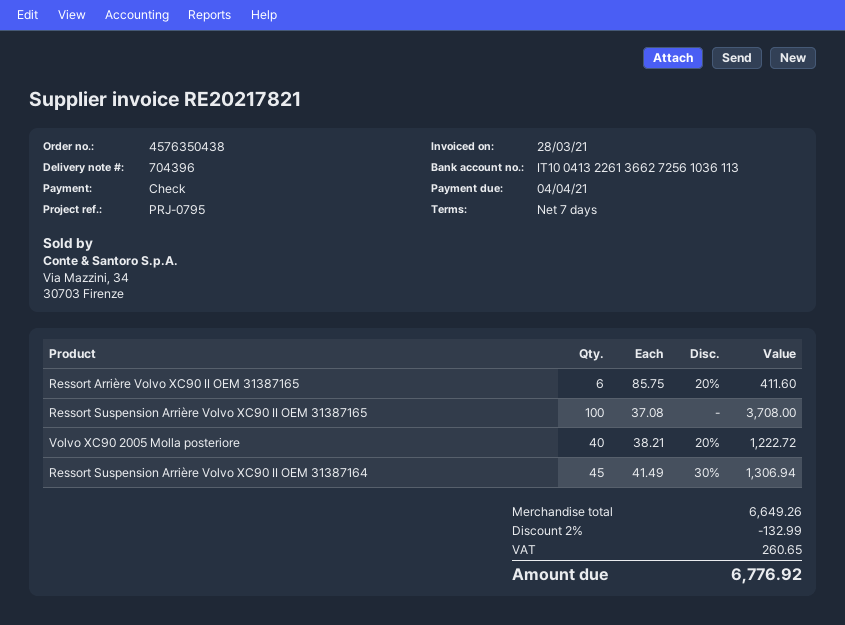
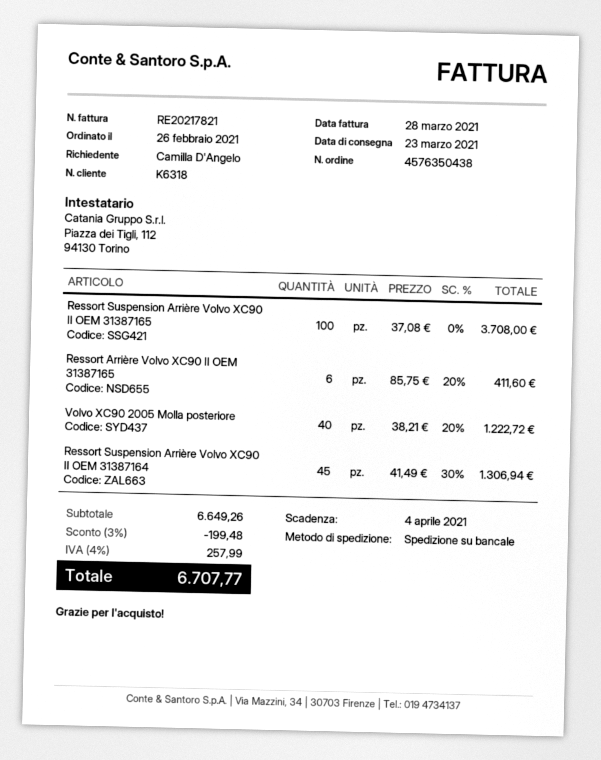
discount: 2% = 132.99 -> 3% = 199.48
tax: 260.65 -> 257.99
total: 6776.92 -> 6707.77

